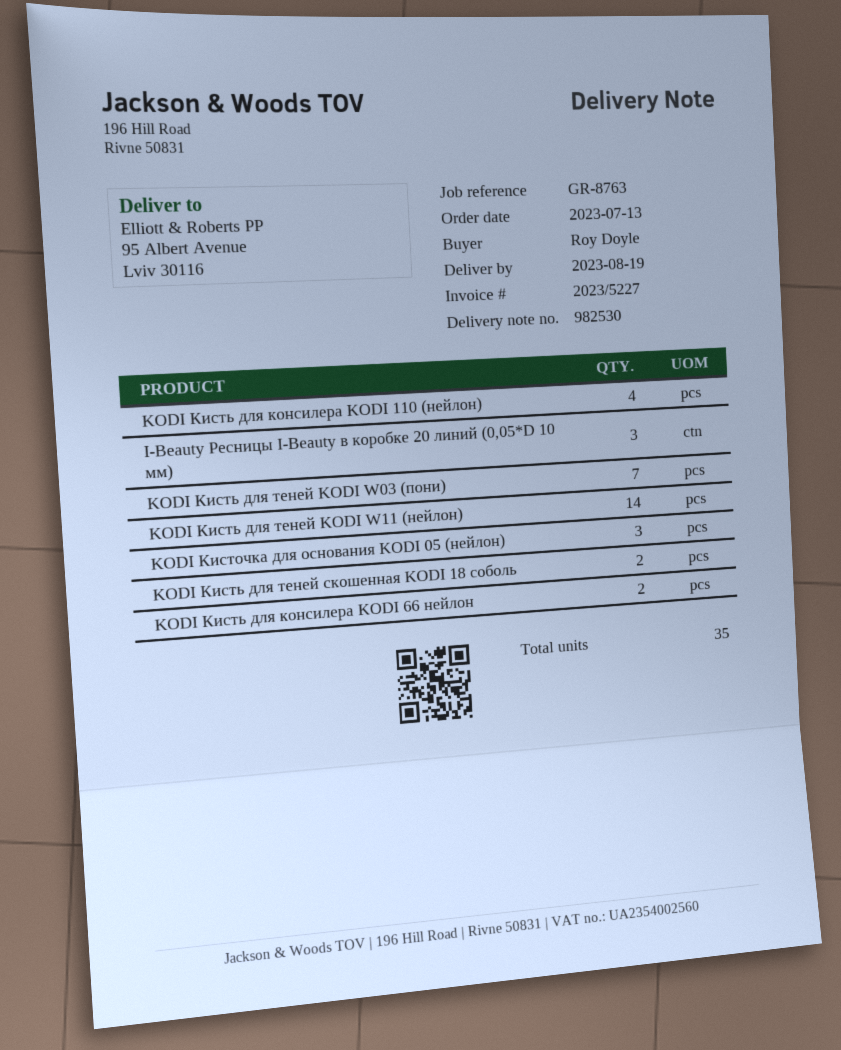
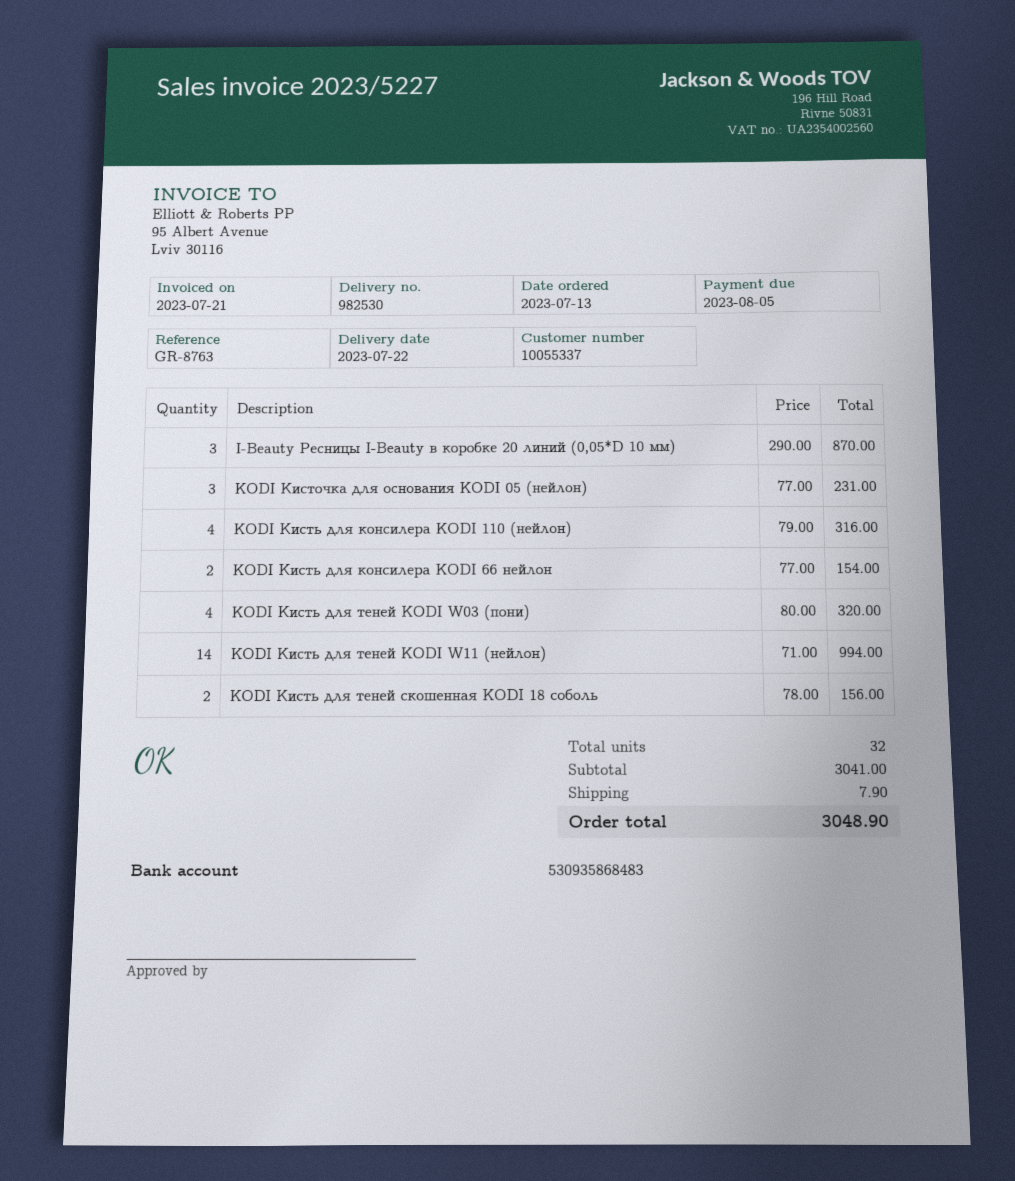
delivery date: 2023-08-19 -> 2023-07-22
KODI Кисть для теней KODI W03 (пони): 7 -> 4
total quantity: 35 -> 32

